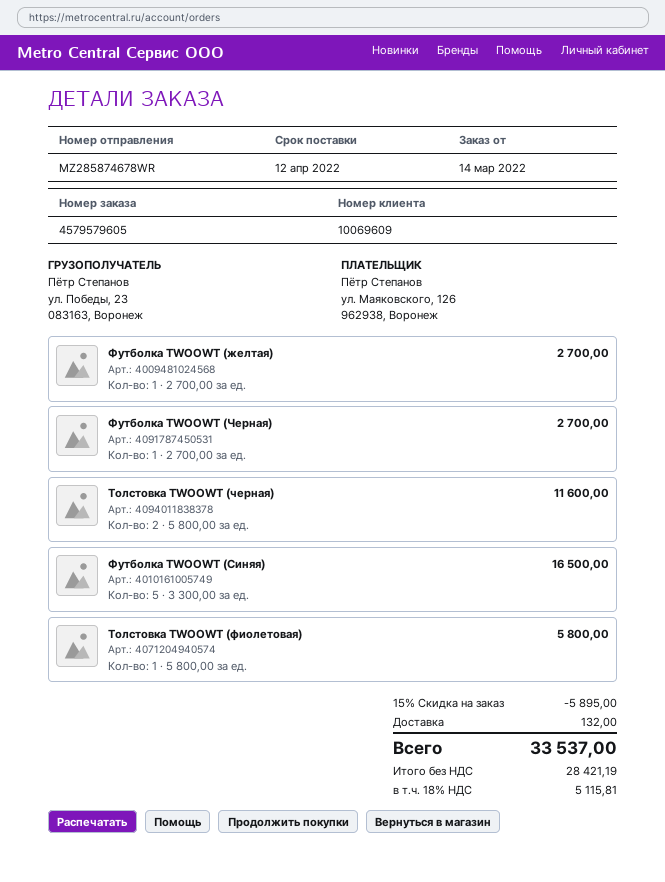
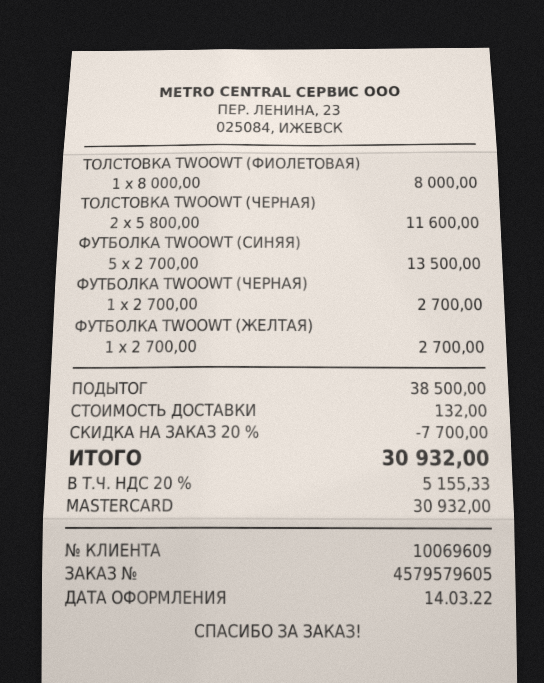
Футболка TWOOWT (Синяя): 5 x 3300.00 = 16500.00 -> 5 x 2700.00 = 13500.00
Толстовка TWOOWT (фиолетовая): 1 x 5800.00 = 5800.00 -> 1 x 8000.00 = 8000.00
discount: 15% = 5895.00 -> 20% = 7700.00
tax: 18% = 5115.81 -> 20% = 5155.33
total: 33537.00 -> 30932.00

